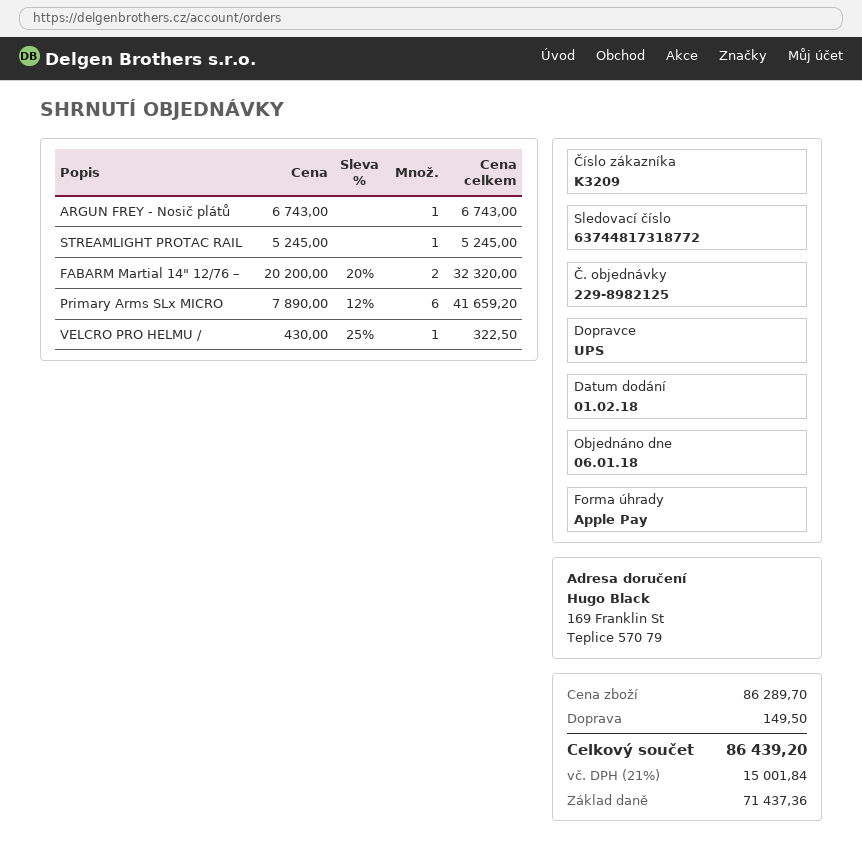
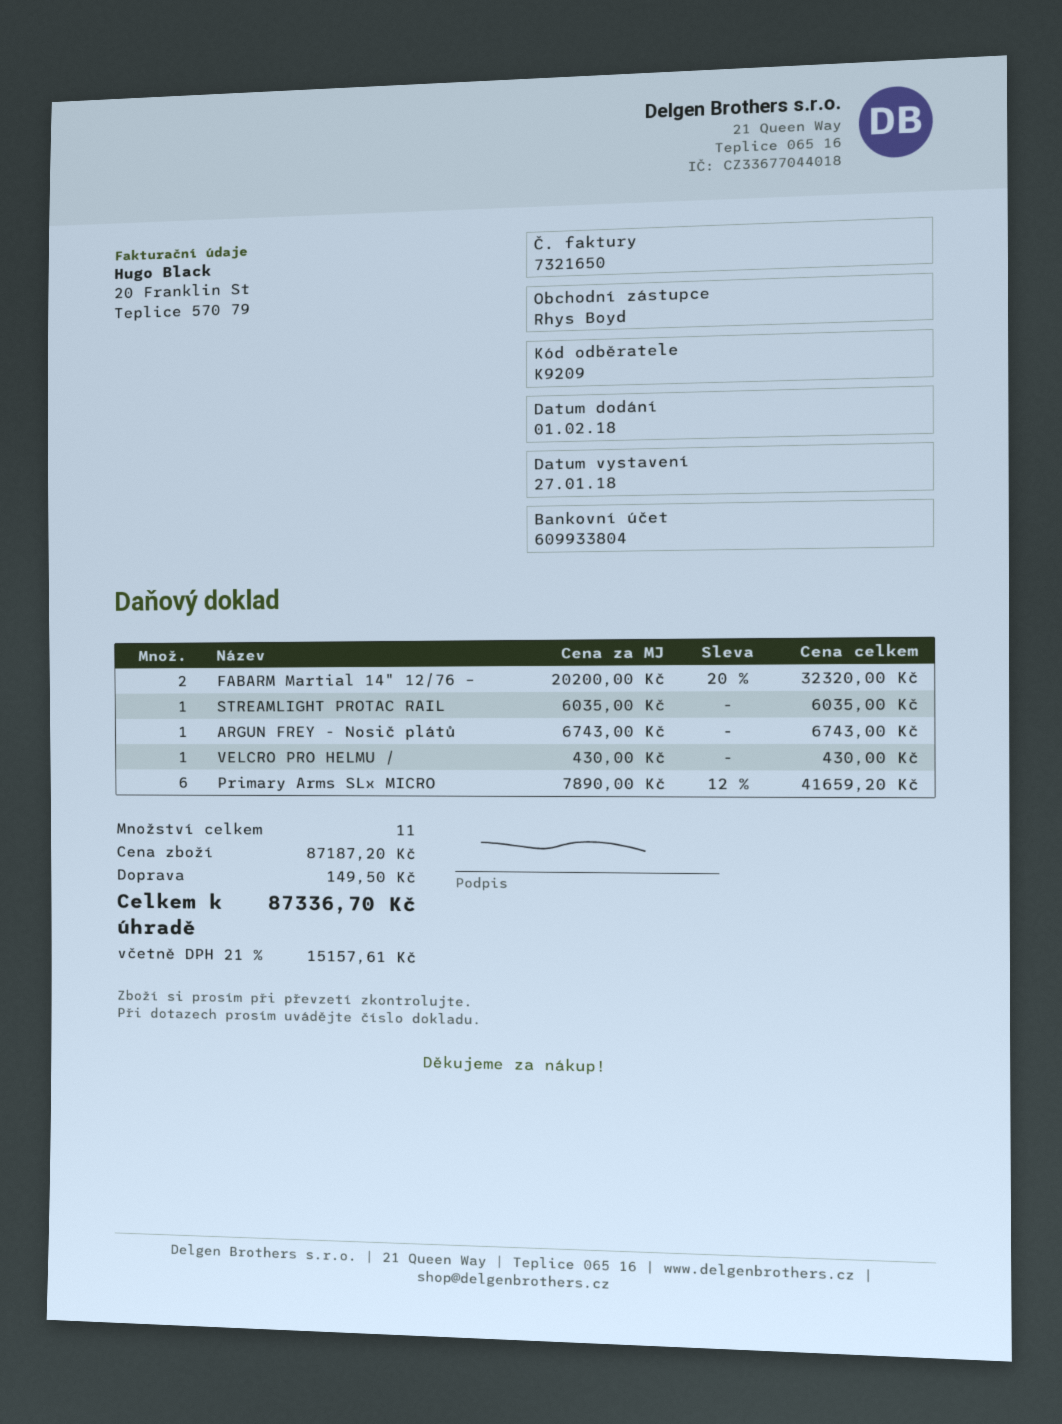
customer number: K3209 -> K9209
STREAMLIGHT PROTAC RAIL: 1 x 5245.00 = 5245.00 -> 1 x 6035.00 = 6035.00
VELCRO PRO HELMU /: 1 x 430.00 - 25% = 322.50 -> 1 x 430.00 = 430.00
subtotal: 86289.70 -> 87187.20
tax: 21% = 15001.84 -> 21% = 15157.61
total: 86439.20 -> 87336.70

